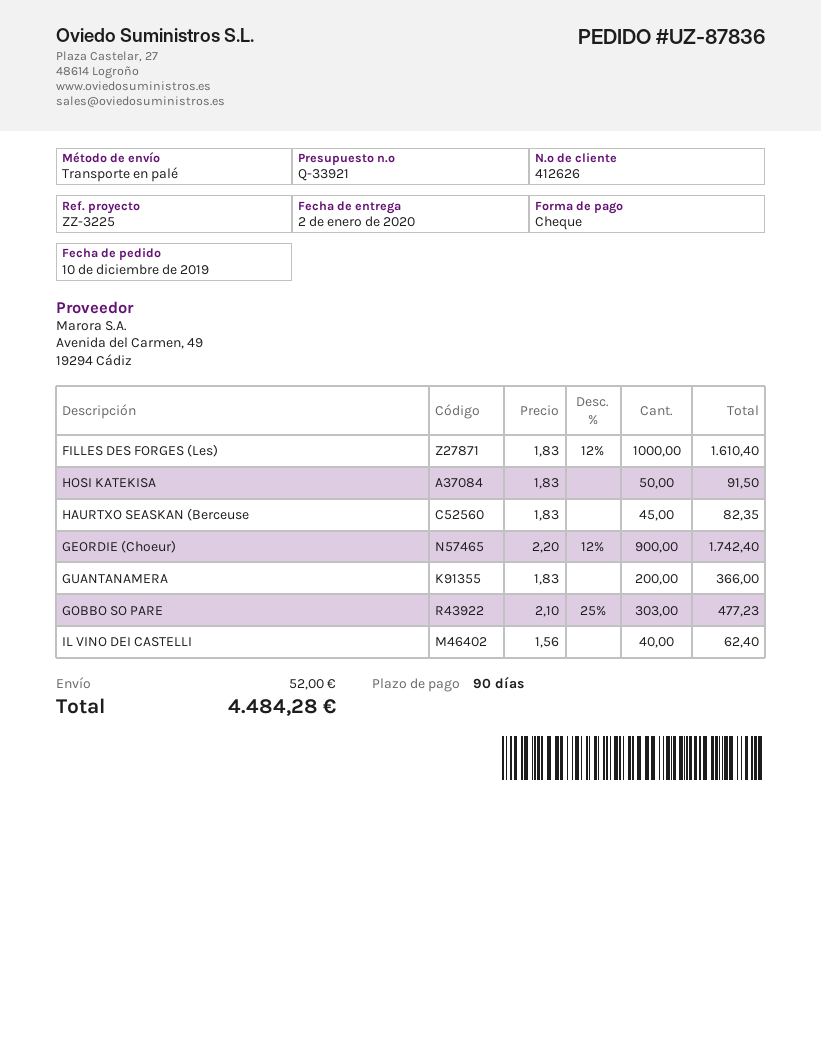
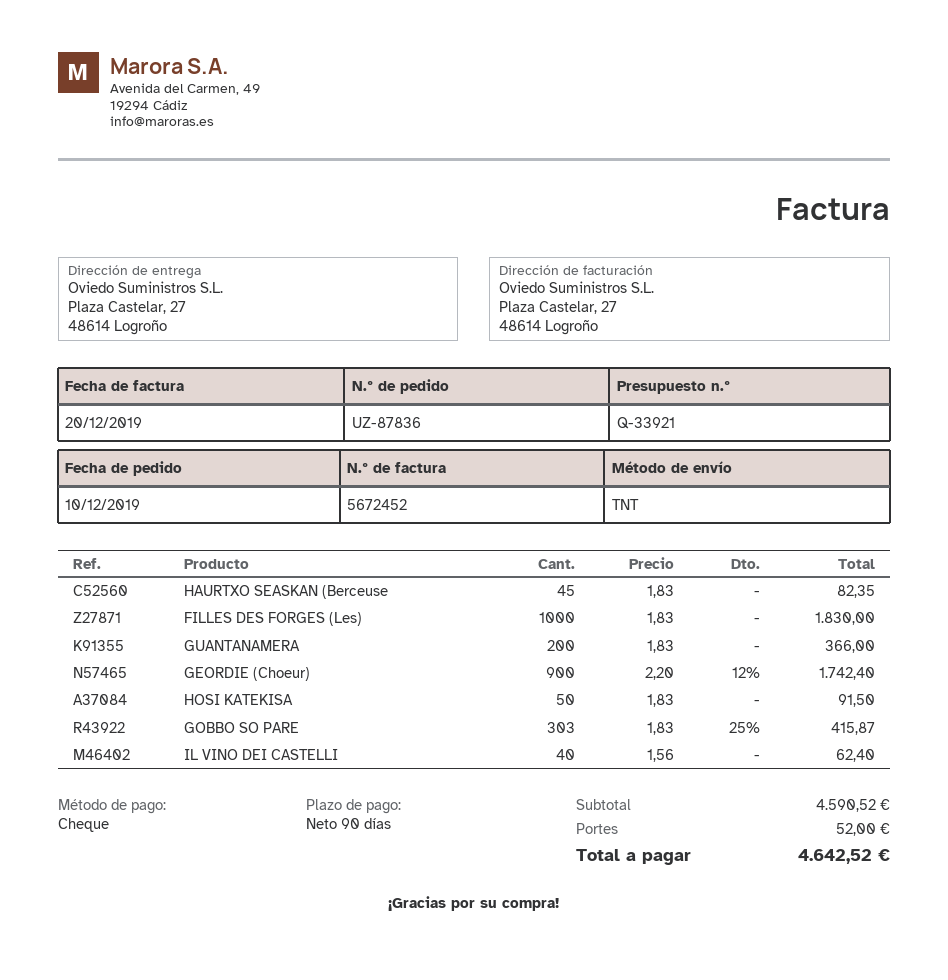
shipping method: pallet freight -> TNT
FILLES DES FORGES (Les): 1000 x 1.83 - 12% = 1610.40 -> 1000 x 1.83 = 1830.00
GOBBO SO PARE: 303 x 2.10 - 25% = 477.23 -> 303 x 1.83 - 25% = 415.87
total: 4484.28 -> 4642.52

